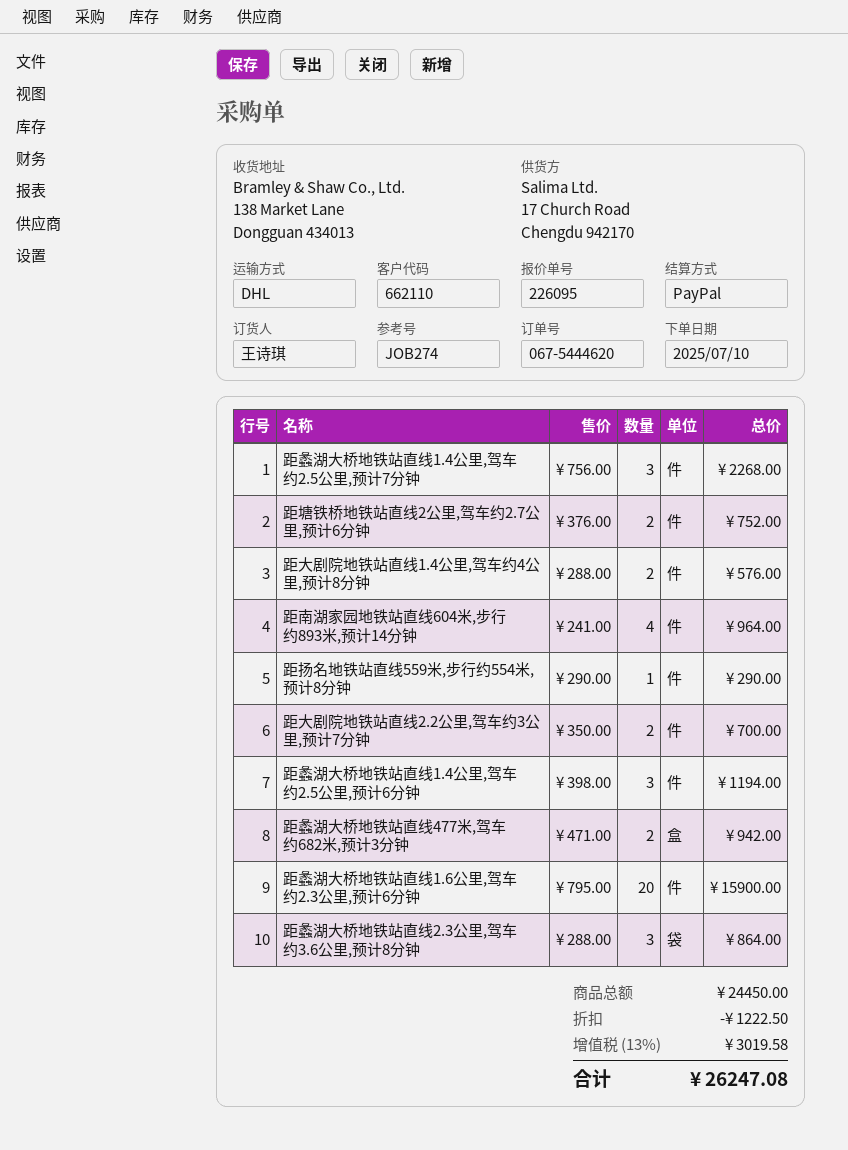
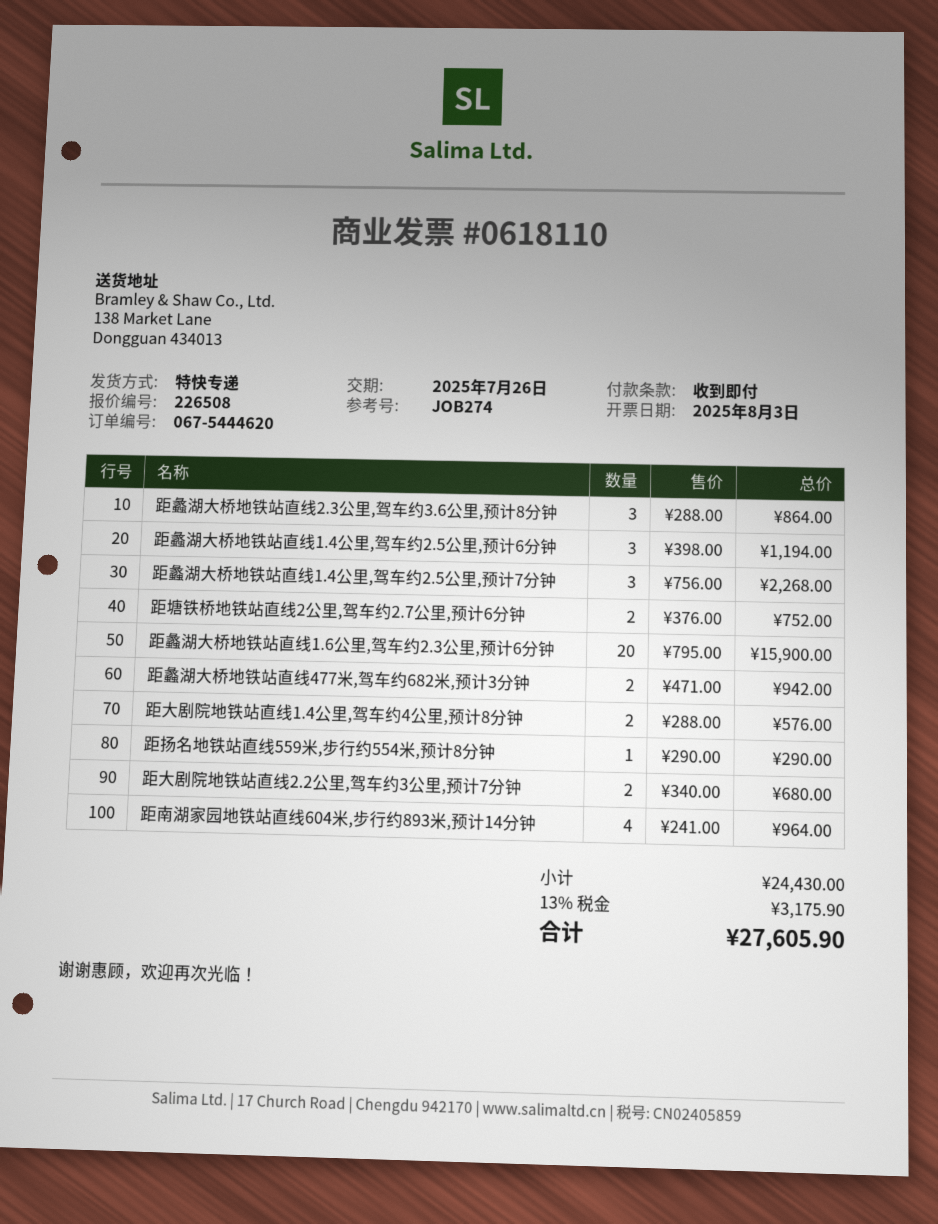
quote number: 226095 -> 226508
shipping method: DHL -> express
距大剧院地铁站直线2.2公里,驾车约3公里,预计7分钟: 2 x 350.00 = 700.00 -> 2 x 340.00 = 680.00
subtotal: 24450.00 -> 24430.00
discount: 1222.50 -> none
tax: 13% = 3019.58 -> 13% = 3175.90
total: 26247.08 -> 27605.90

